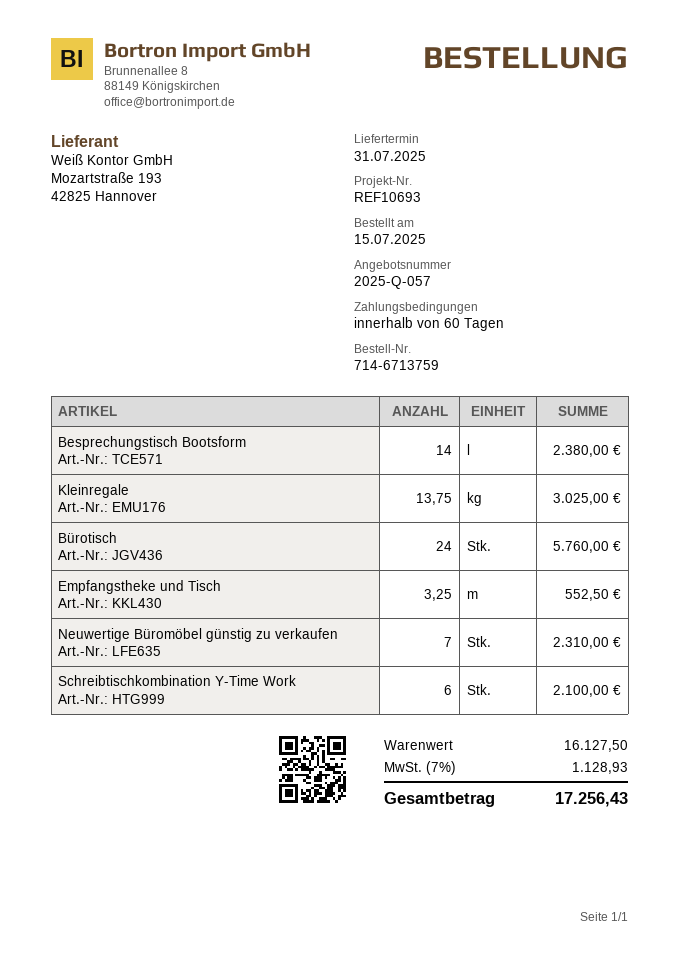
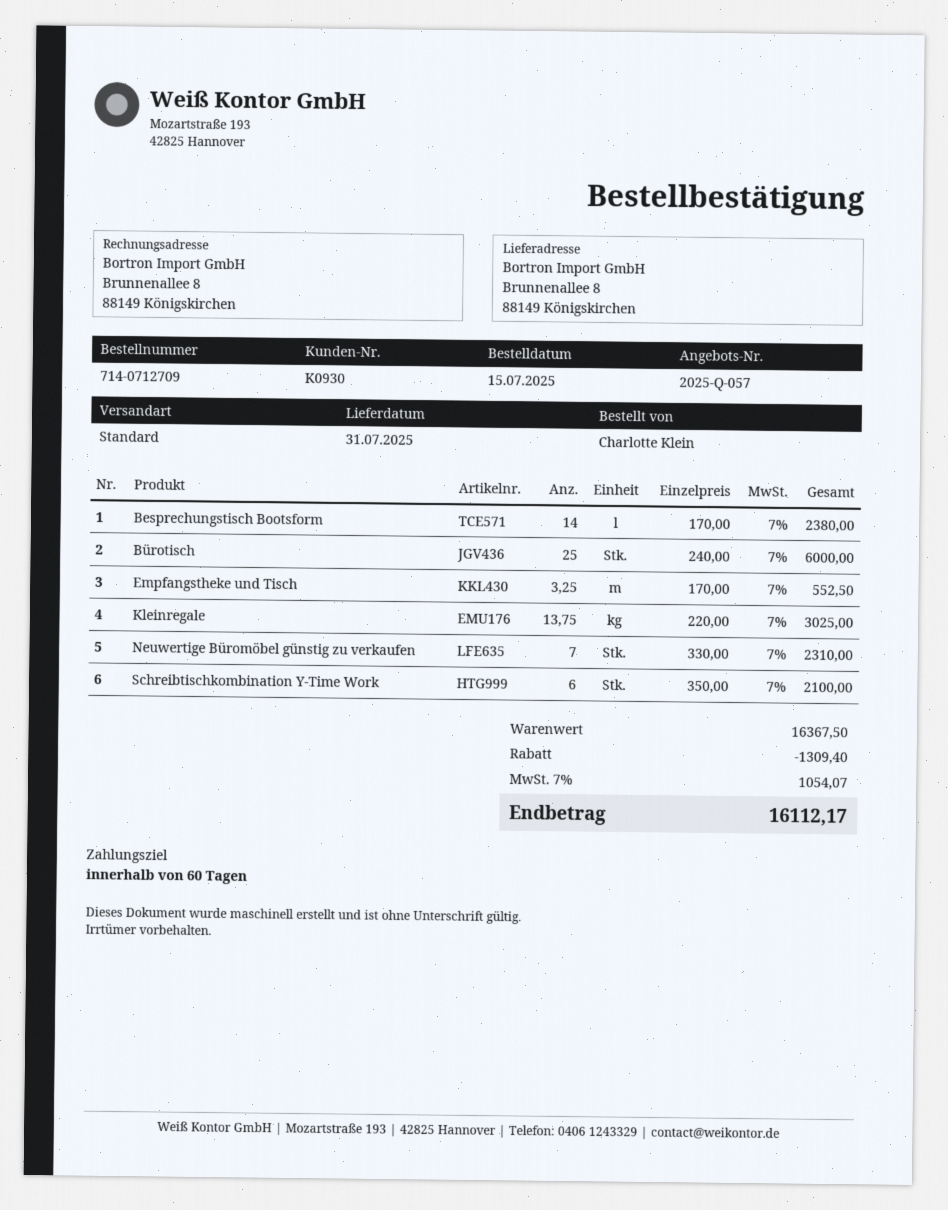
order number: 714-6713759 -> 714-0712709
Bürotisch: 24 for 5760.00 -> 25 for 6000.00
subtotal: 16127.50 -> 16367.50
discount: none -> 1309.40
tax: 7% = 1128.93 -> 7% = 1054.07
total: 17256.43 -> 16112.17

